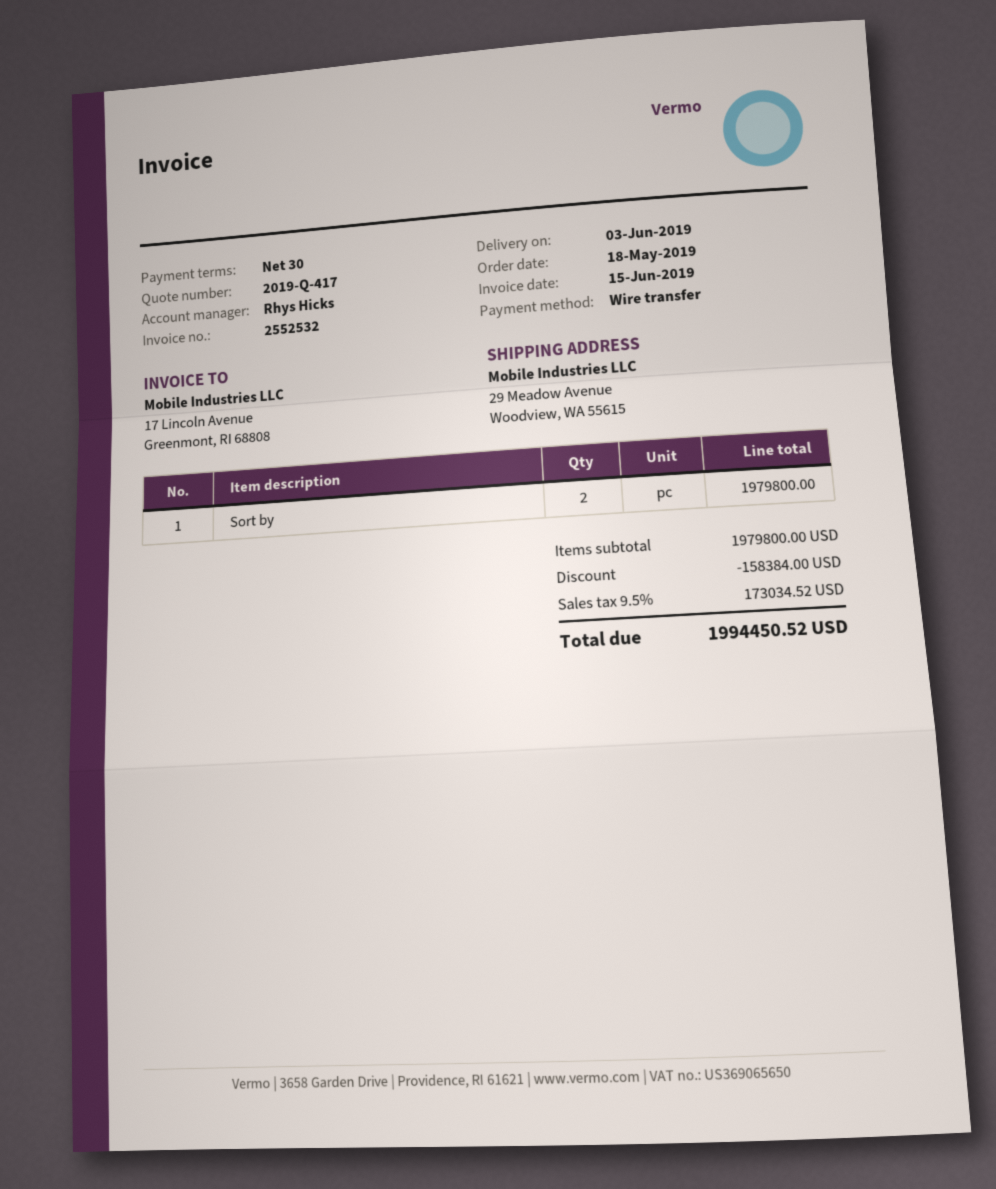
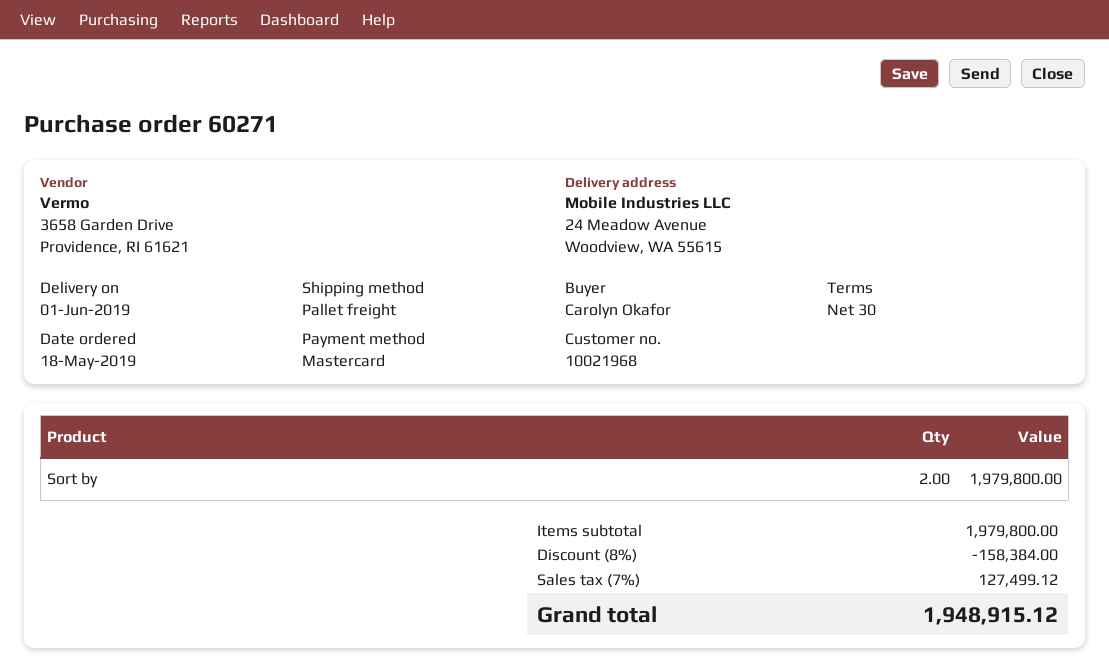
delivery date: 2019-06-03 -> 2019-06-01
payment method: bank transfer -> Mastercard
ship to: 29 Meadow Avenue, Woodview, WA 55615 -> 24 Meadow Avenue, Woodview, WA 55615
tax: 9.5% = 173034.52 -> 7% = 127499.12
total: 1994450.52 -> 1948915.12

